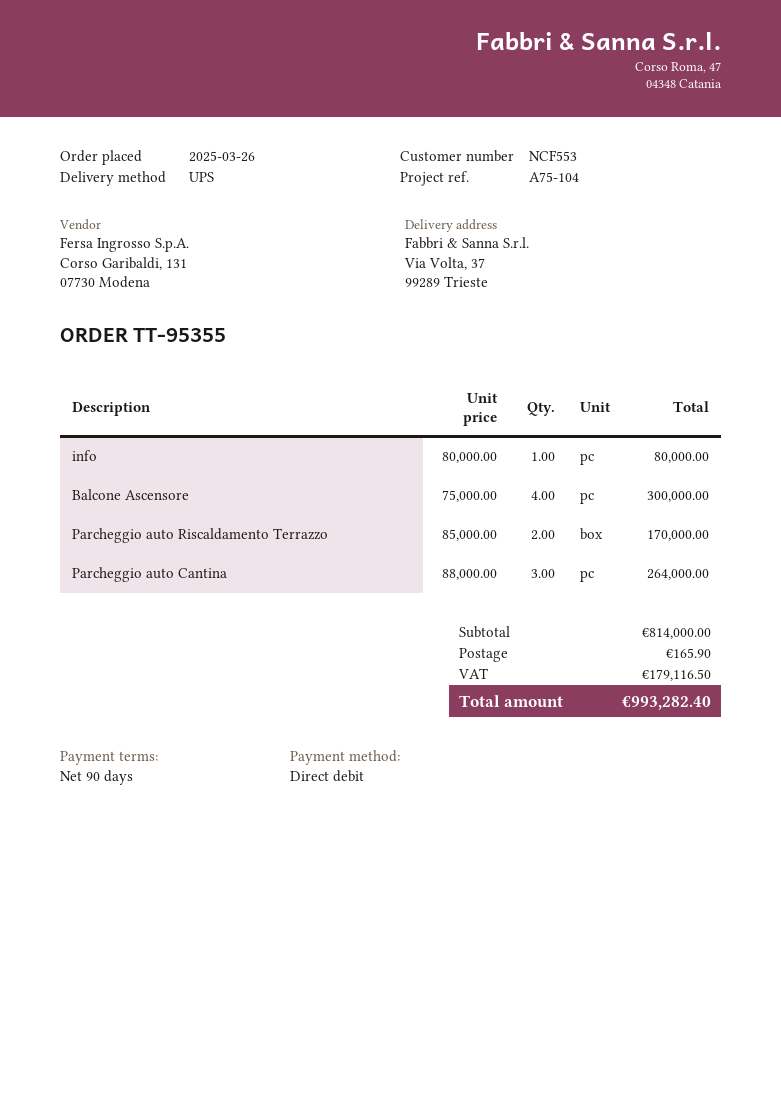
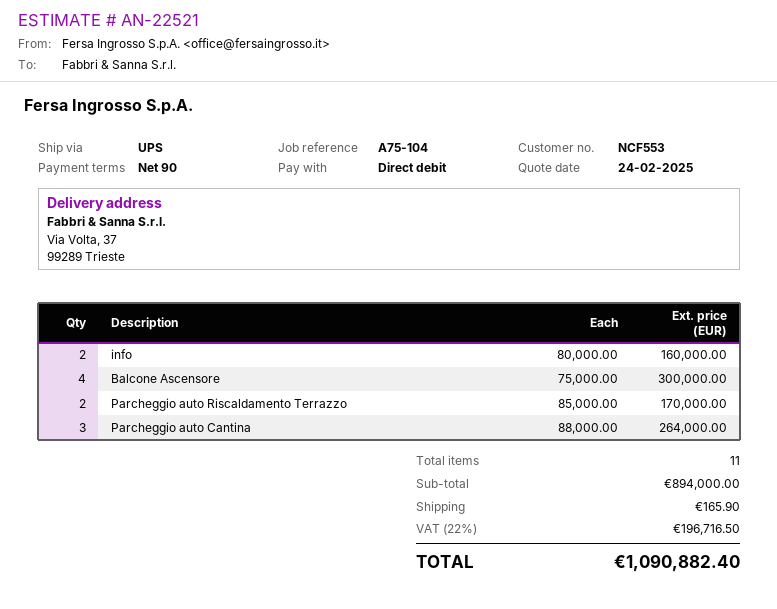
info: 1 x 80000.00 = 80000.00 -> 2 x 80000.00 = 160000.00
subtotal: 814000.00 -> 894000.00
tax: 179116.50 -> 196716.50
total: 993282.40 -> 1090882.40

